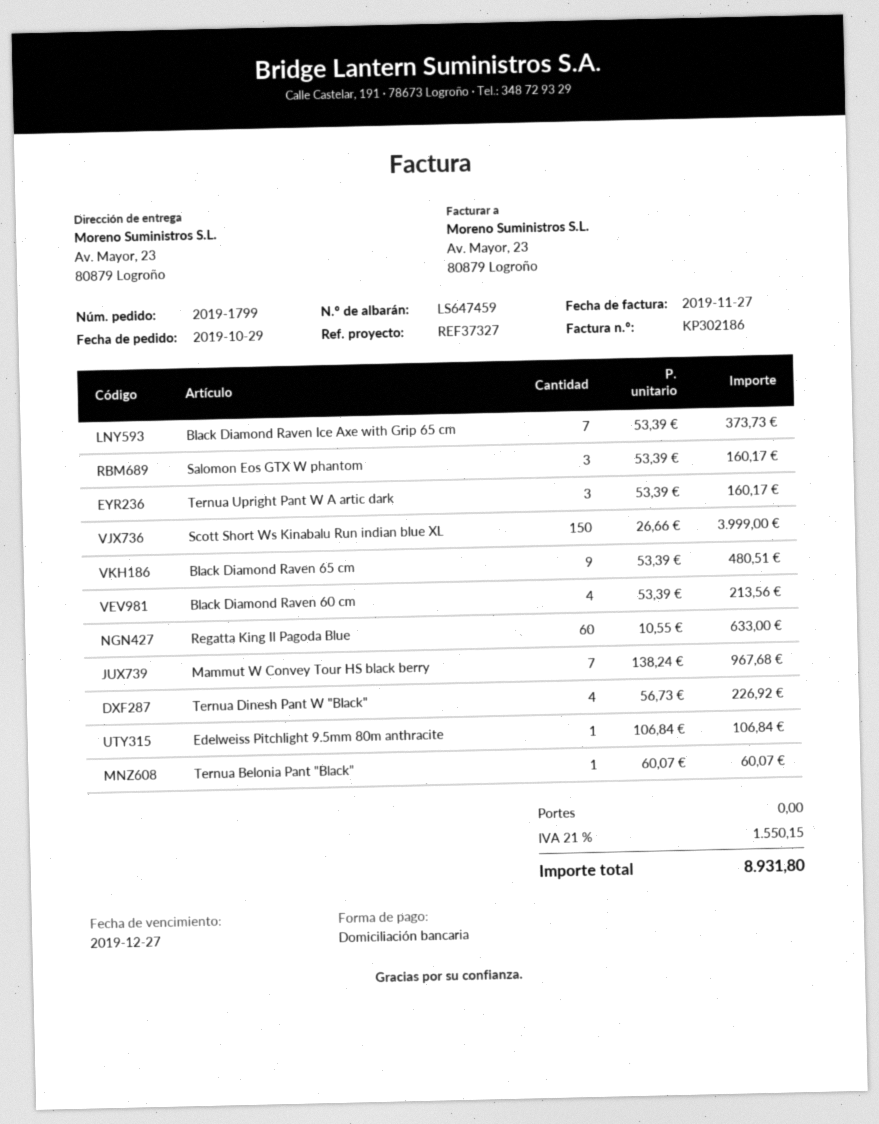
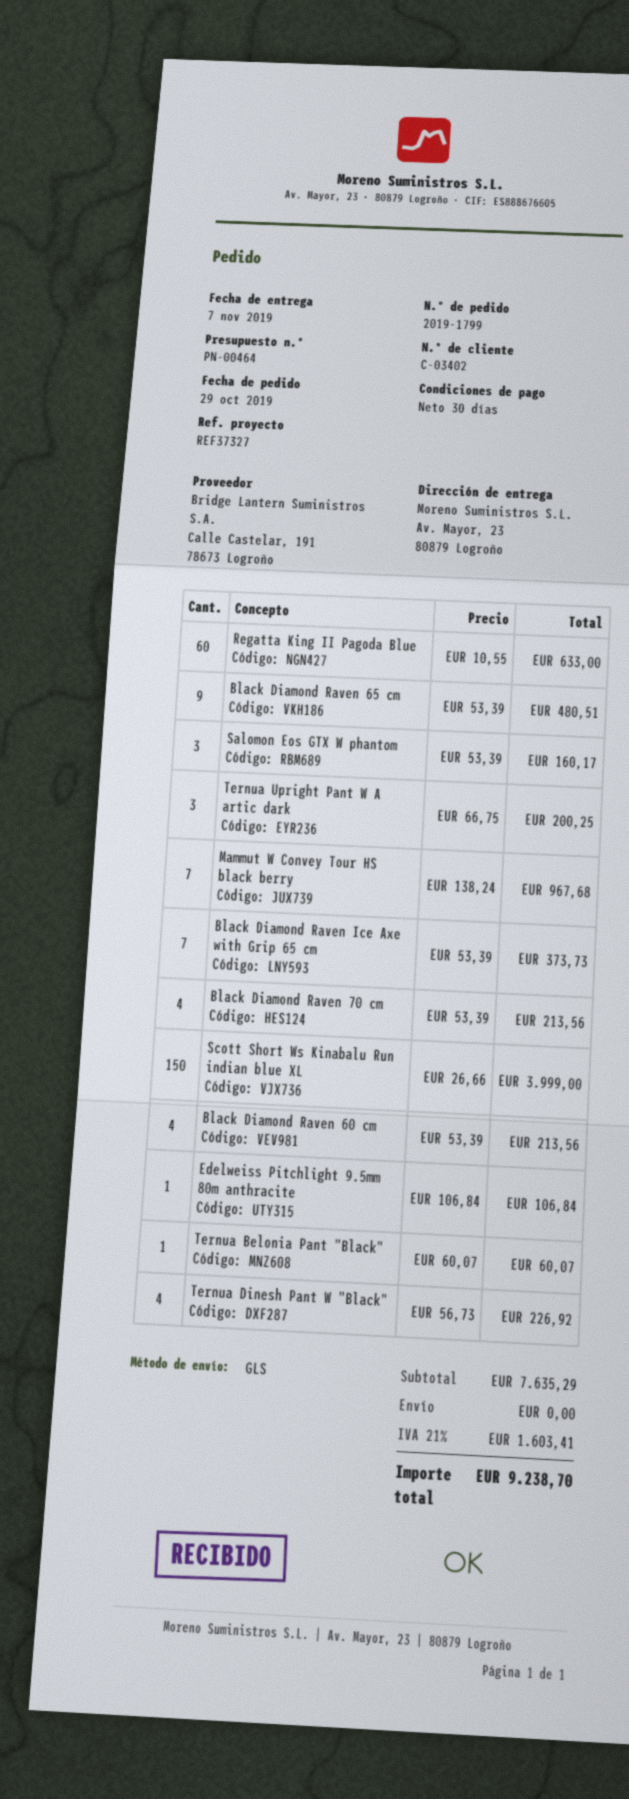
Ternua Upright Pant W A artic dark: 3 x 53.39 = 160.17 -> 3 x 66.75 = 200.25
Black Diamond Raven 70 cm: none -> 4 x 53.39 = 213.56
tax: 21% = 1550.15 -> 21% = 1603.41
total: 8931.80 -> 9238.70

